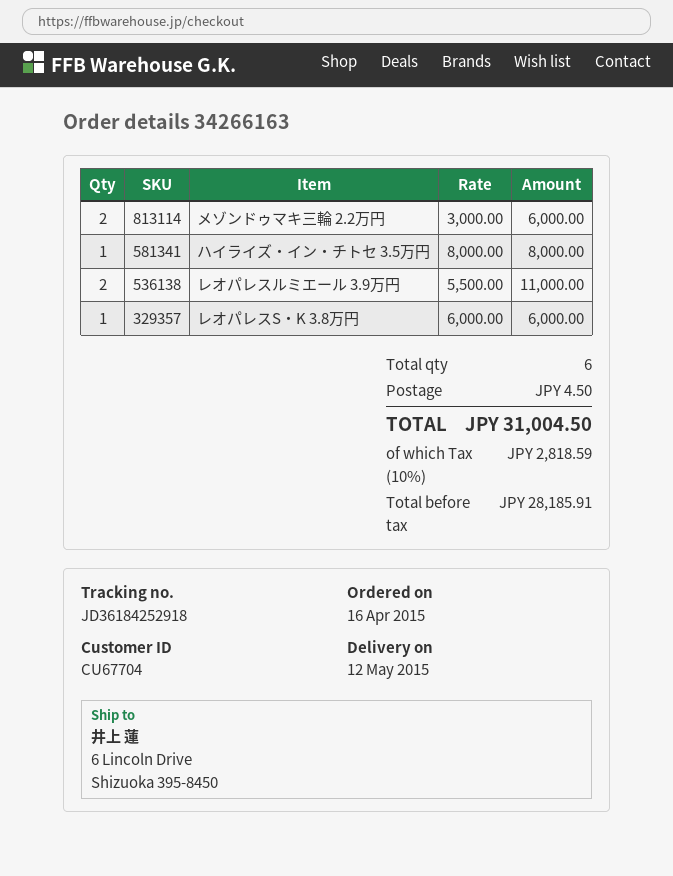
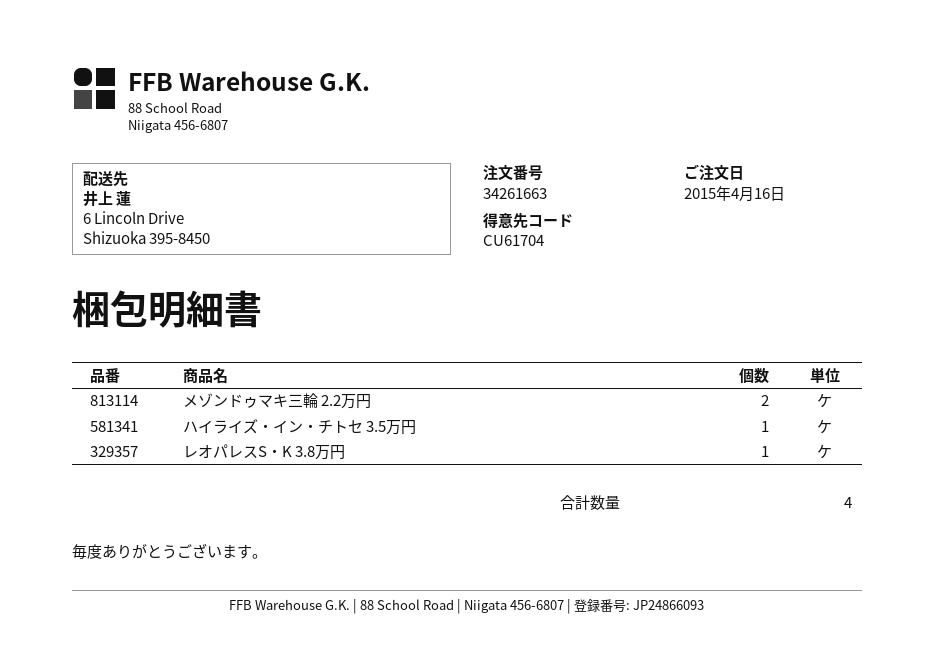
order number: 34266163 -> 34261663
customer number: CU67704 -> CU61704
レオパレスルミエール 3.9万円: 2 -> none
total quantity: 6 -> 4

